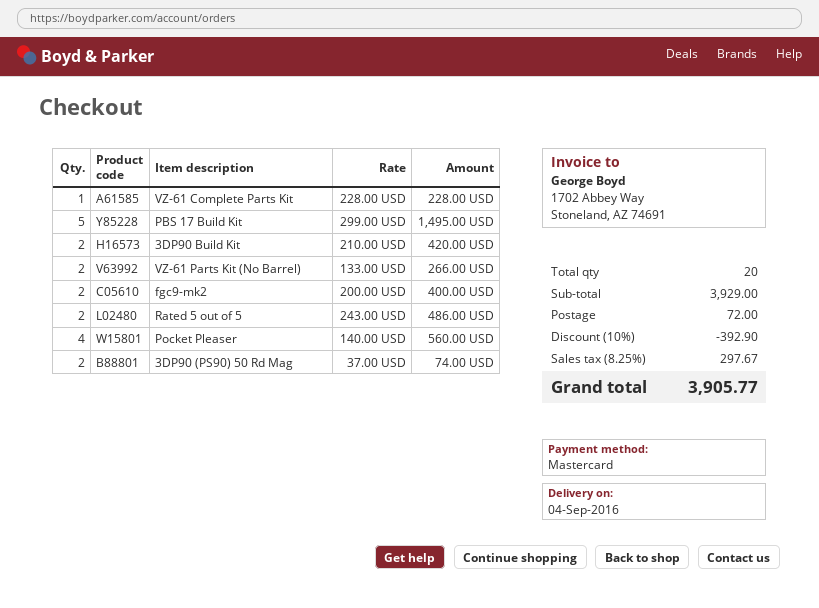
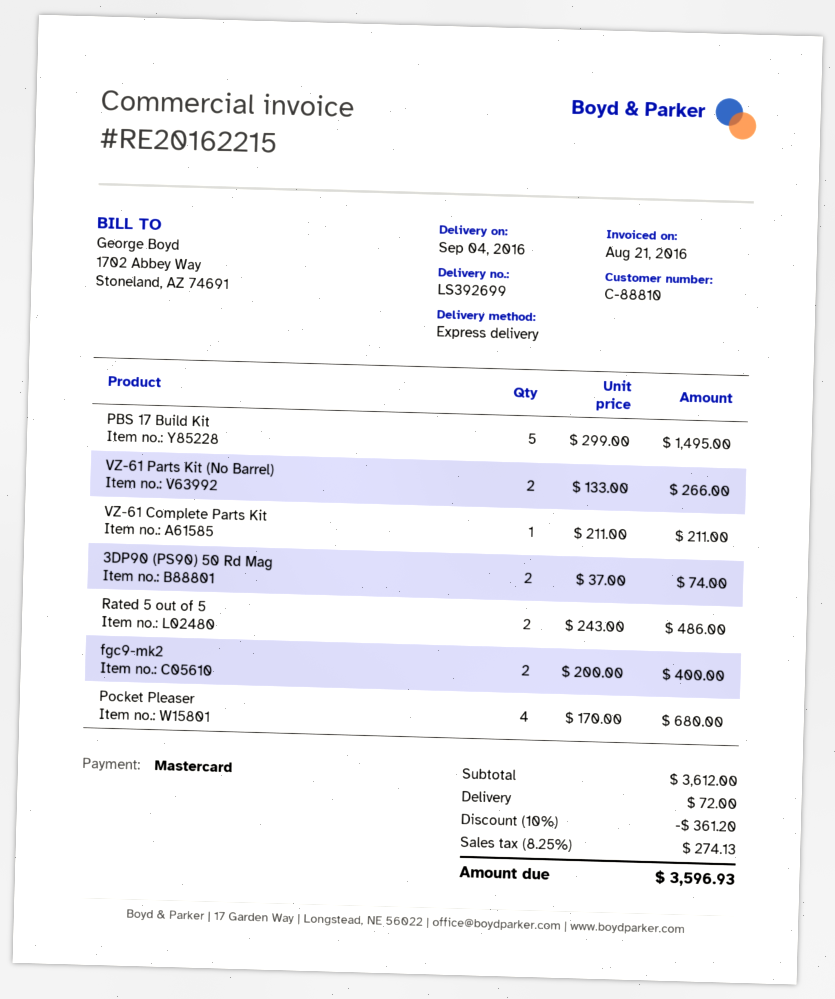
VZ-61 Complete Parts Kit: 1 x 228.00 = 228.00 -> 1 x 211.00 = 211.00
3DP90 Build Kit: 2 x 210.00 = 420.00 -> none
Pocket Pleaser: 4 x 140.00 = 560.00 -> 4 x 170.00 = 680.00
subtotal: 3929.00 -> 3612.00
discount: 10% = 392.90 -> 10% = 361.20
tax: 8.25% = 297.67 -> 8.25% = 274.13
total: 3905.77 -> 3596.93

